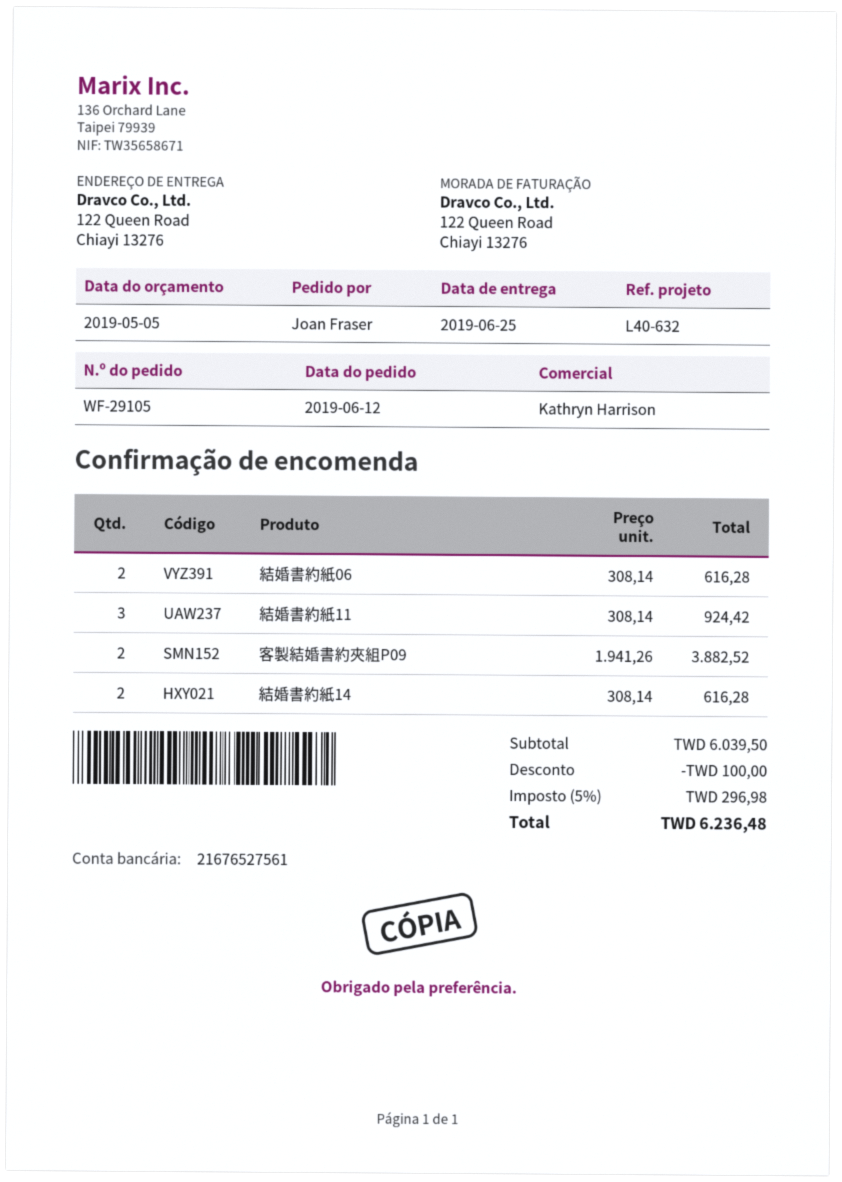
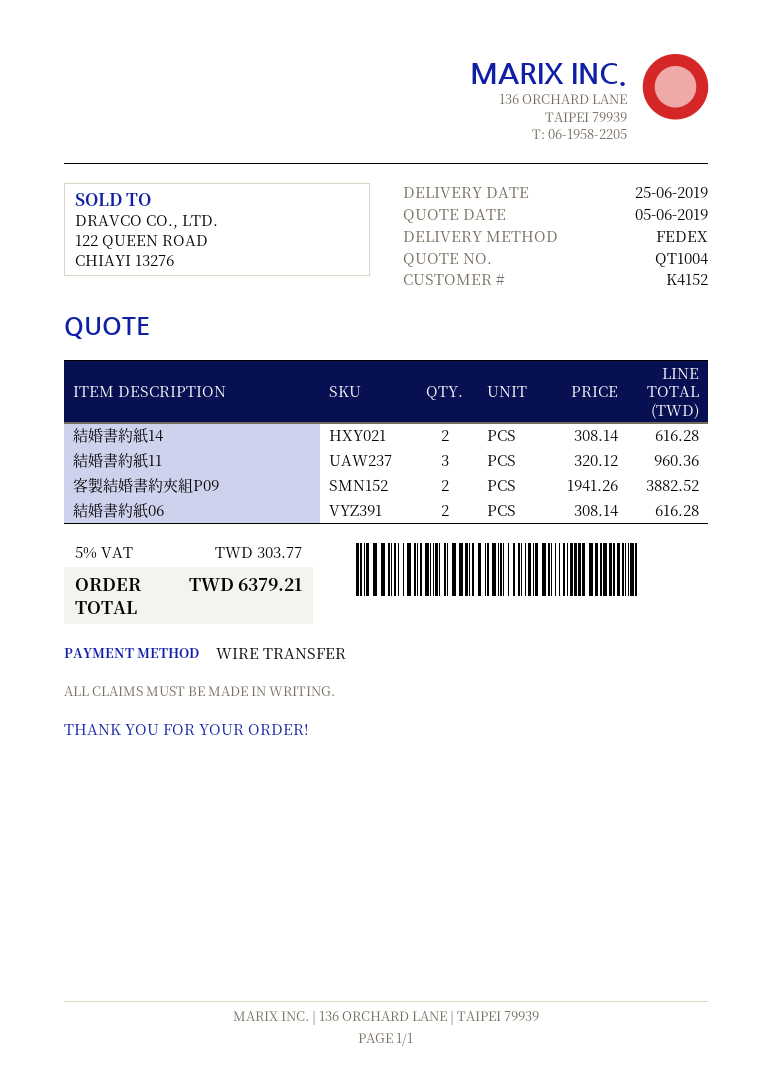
quote date: 2019-05-05 -> 2019-06-05
結婚書約紙11: 3 x 308.14 = 924.42 -> 3 x 320.12 = 960.36
discount: 100.00 -> none
tax: 5% = 296.98 -> 5% = 303.77
total: 6236.48 -> 6379.21

